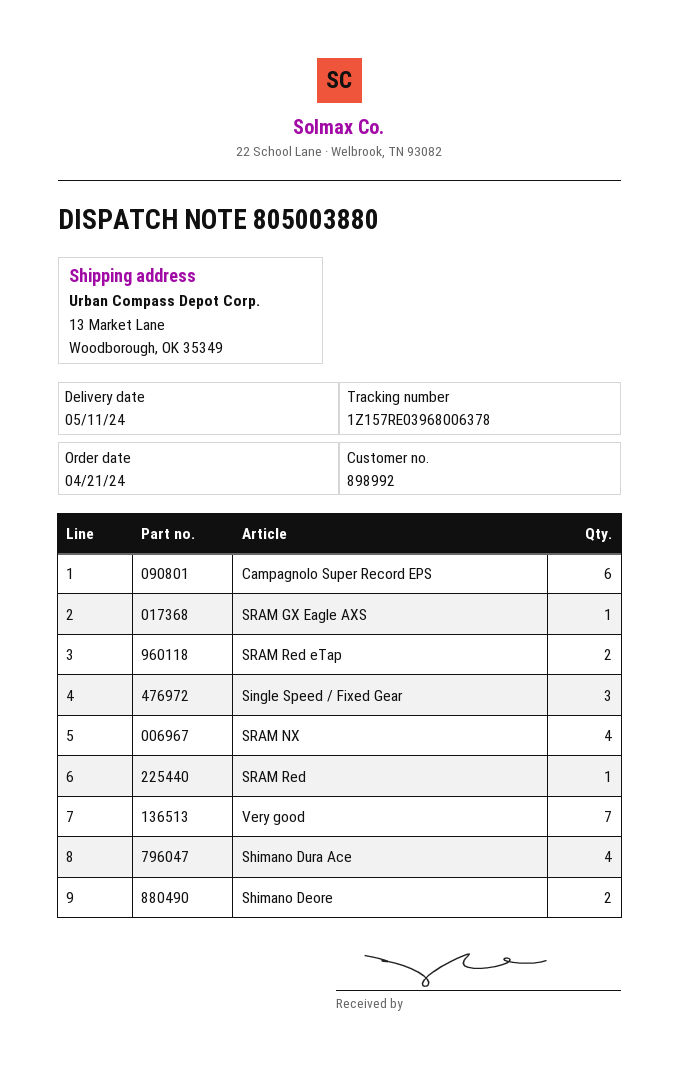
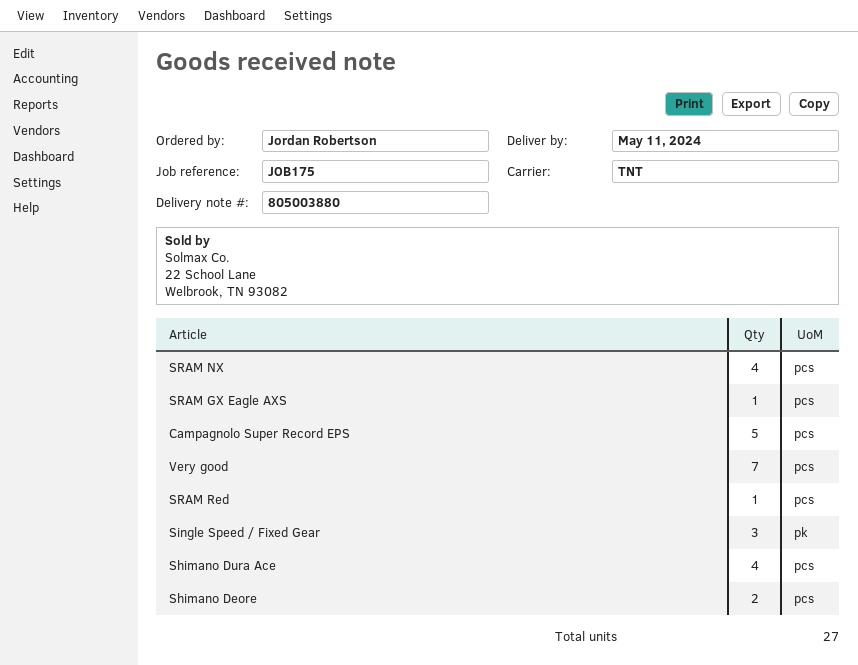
Campagnolo Super Record EPS: 6 -> 5
SRAM Red eTap: 2 -> none

